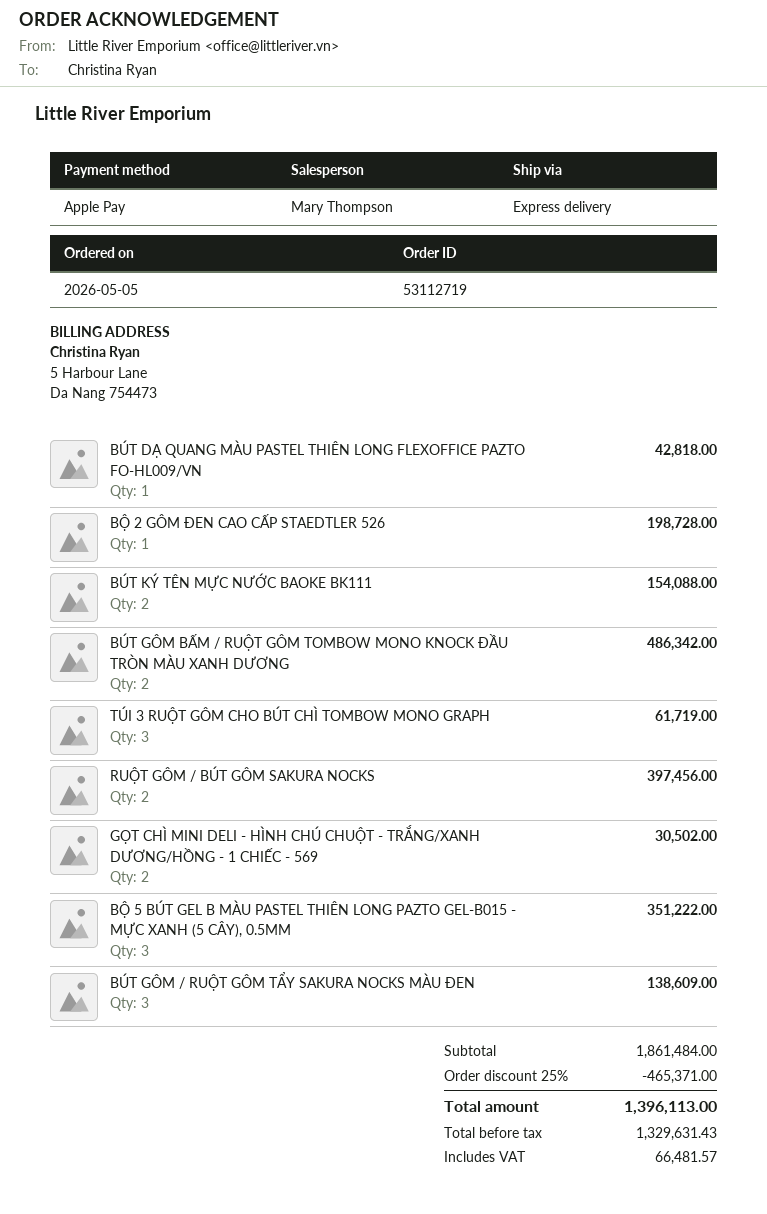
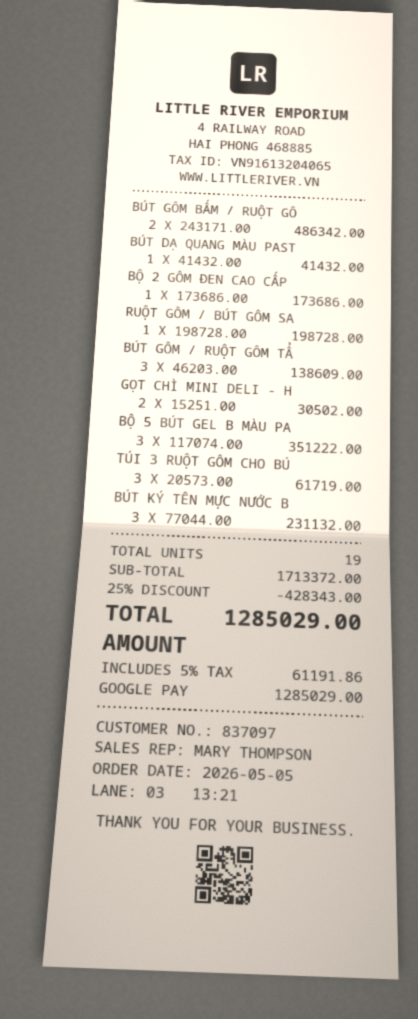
payment method: Apple Pay -> Google Pay
BÚT DẠ QUANG MÀU PASTEL THIÊN LONG FLEXOFFICE PAZTO FO-HL009/VN: 1 for 42818.00 -> 1 for 41432.00
BỘ 2 GÔM ĐEN CAO CẤP STAEDTLER 526: 1 for 198728.00 -> 1 for 173686.00
BÚT KÝ TÊN MỰC NƯỚC BAOKE BK111: 2 for 154088.00 -> 3 for 231132.00
RUỘT GÔM / BÚT GÔM SAKURA NOCKS: 2 for 397456.00 -> 1 for 198728.00
subtotal: 1861484.00 -> 1713372.00
discount: 25% = 465371.00 -> 25% = 428343.00
tax: 66481.57 -> 61191.86
total: 1396113.00 -> 1285029.00

